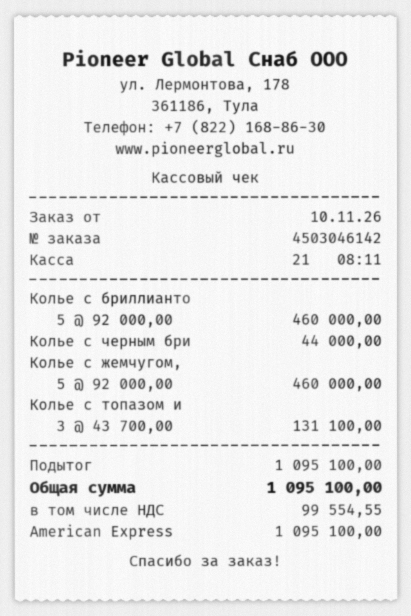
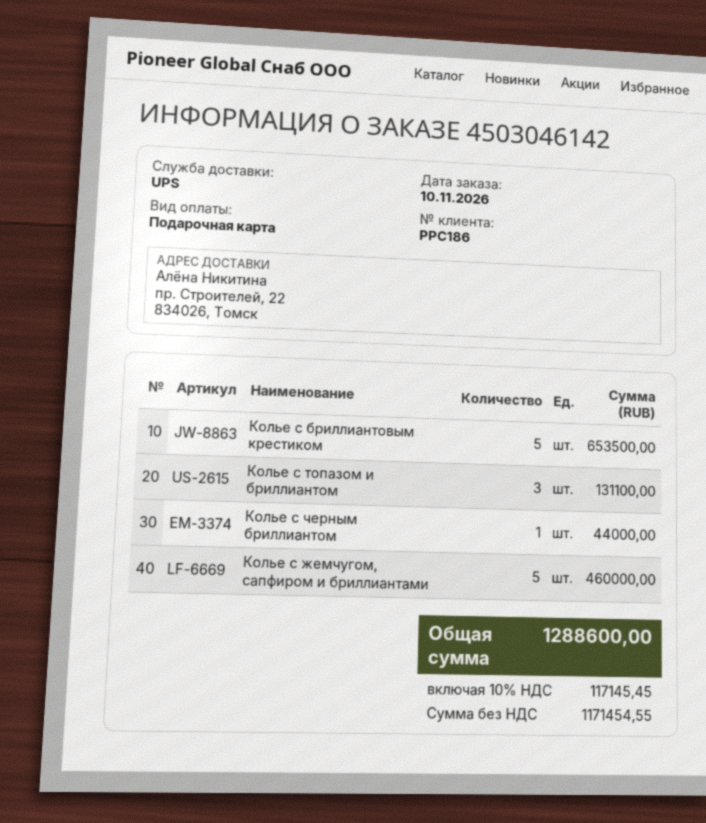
payment method: American Express -> gift card
Колье с бриллианто: 5 for 460000.00 -> 5 for 653500.00
tax: 99554.55 -> 117145.45
total: 1095100.00 -> 1288600.00

